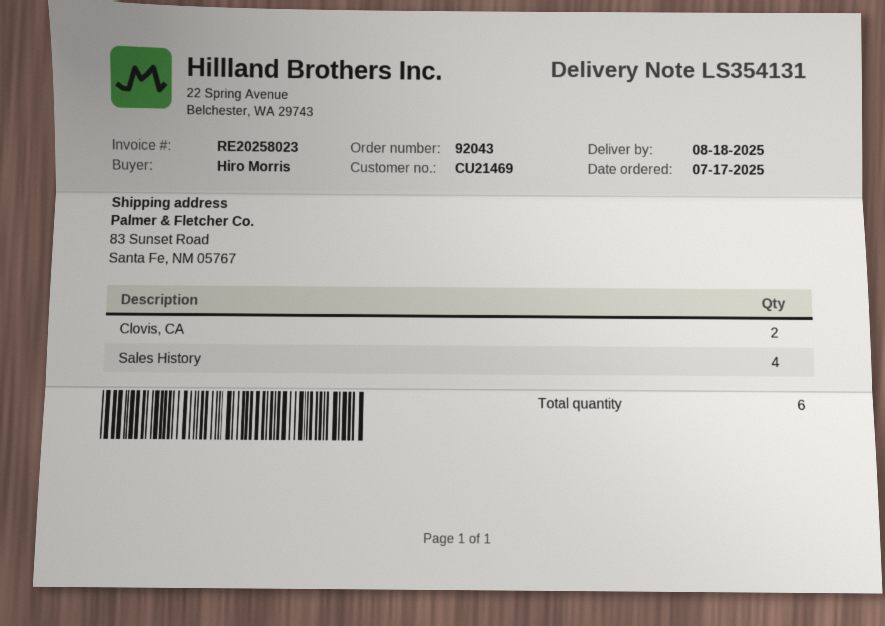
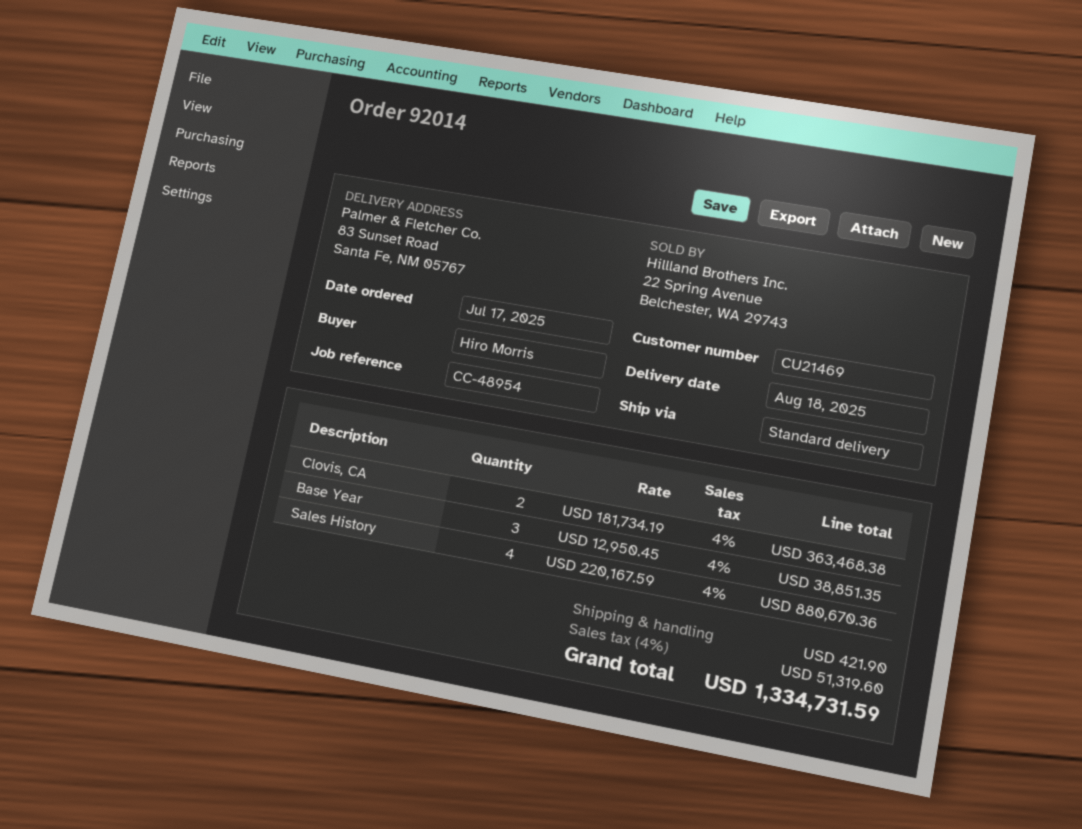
order number: 92043 -> 92014
Base Year: none -> 3

